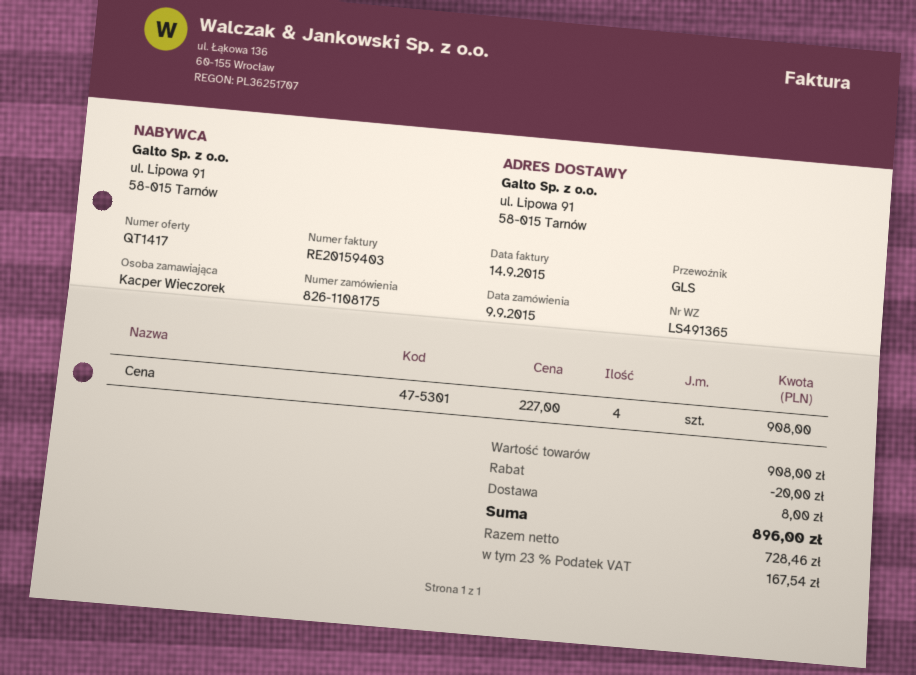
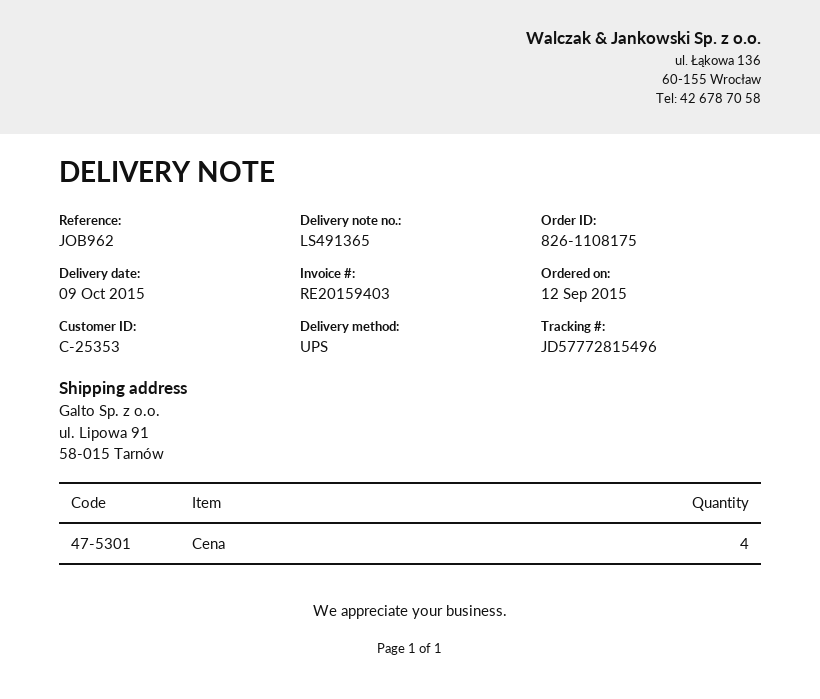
order date: 2015-09-09 -> 2015-09-12
shipping method: GLS -> UPS

